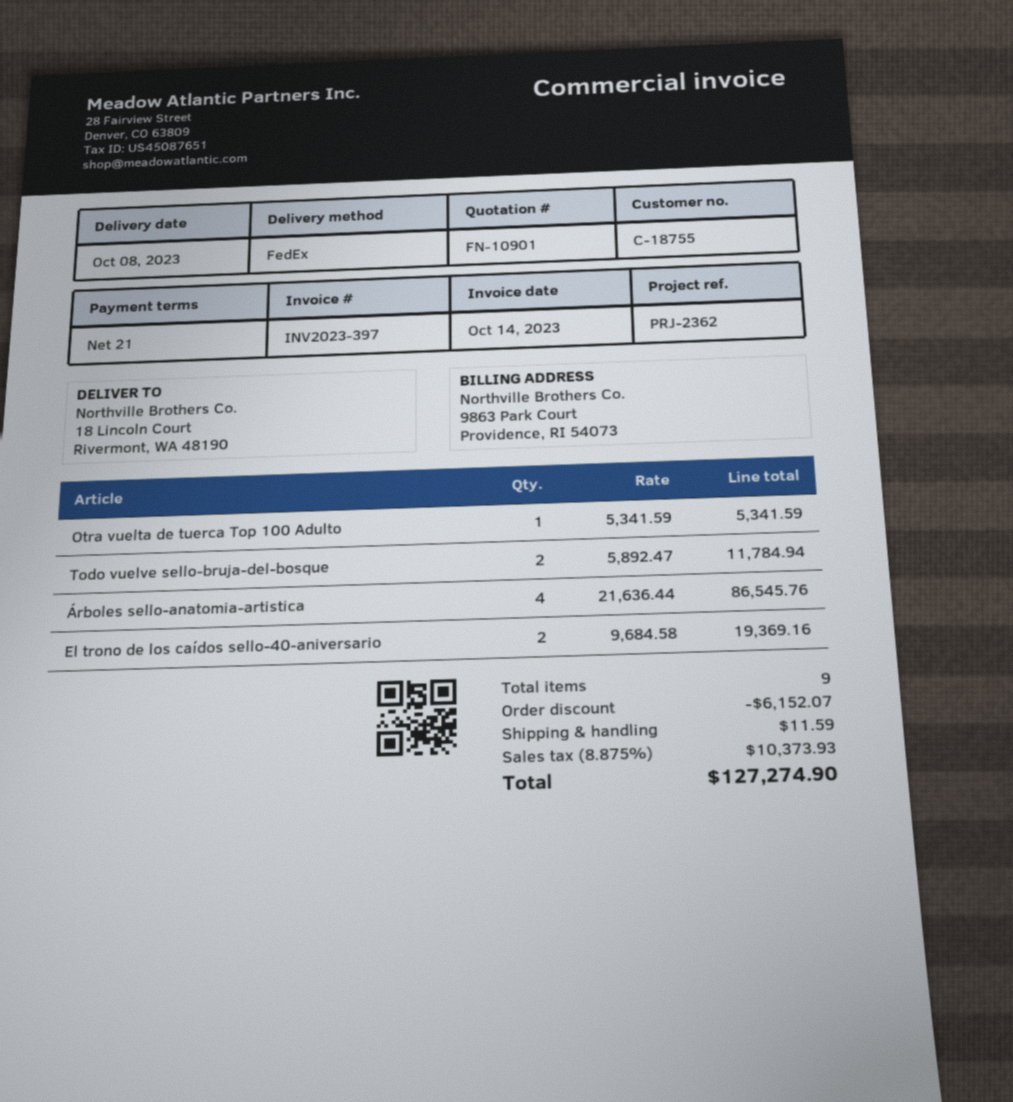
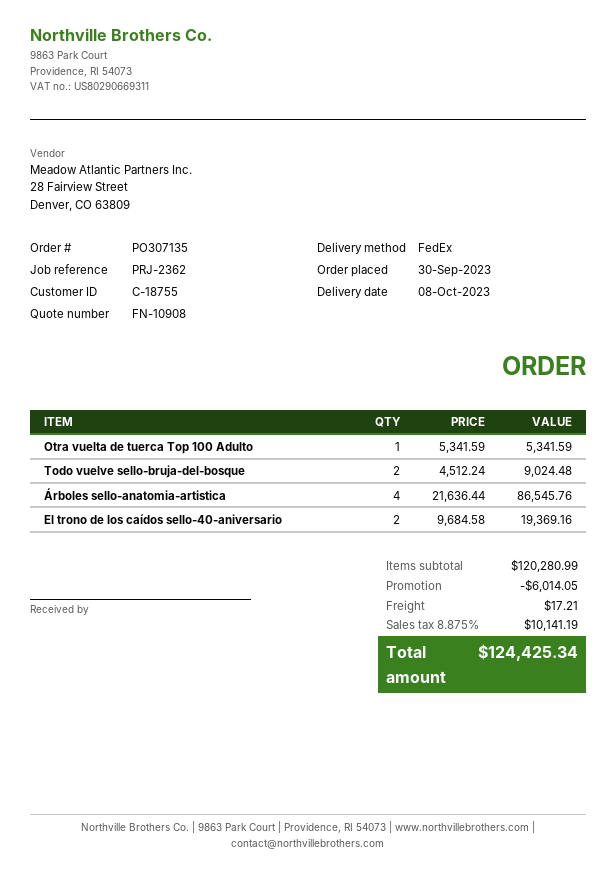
quote number: FN-10901 -> FN-10908
Todo vuelve sello-bruja-del-bosque: 2 x 5892.47 = 11784.94 -> 2 x 4512.24 = 9024.48
discount: 6152.07 -> 6014.05
shipping: 11.59 -> 17.21
tax: 8.875% = 10373.93 -> 8.875% = 10141.19
total: 127274.90 -> 124425.34

